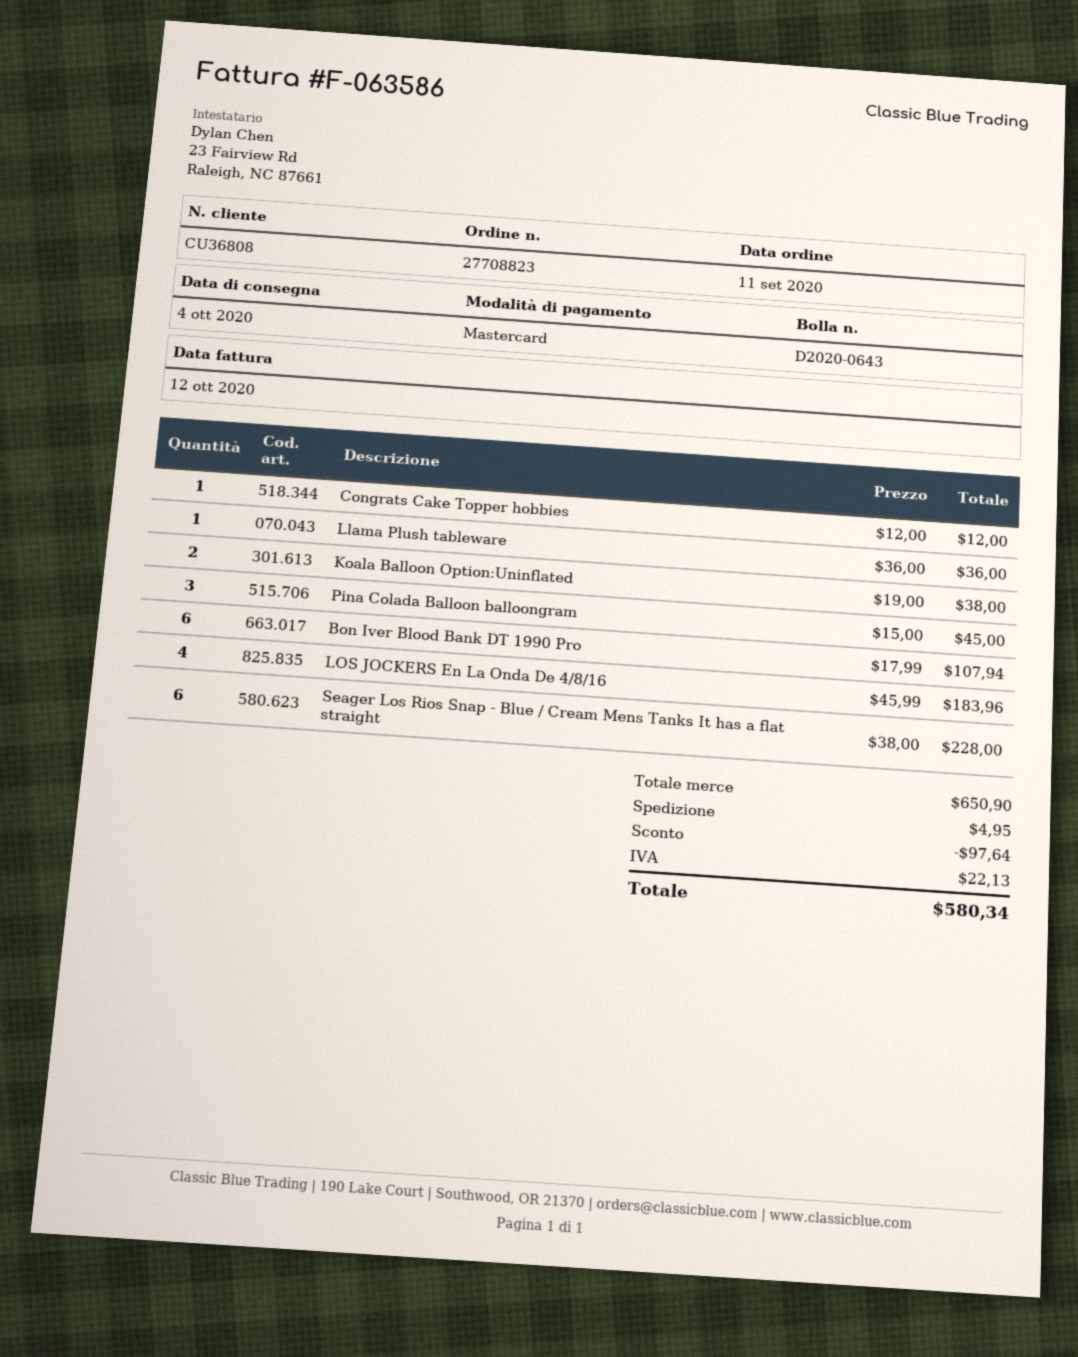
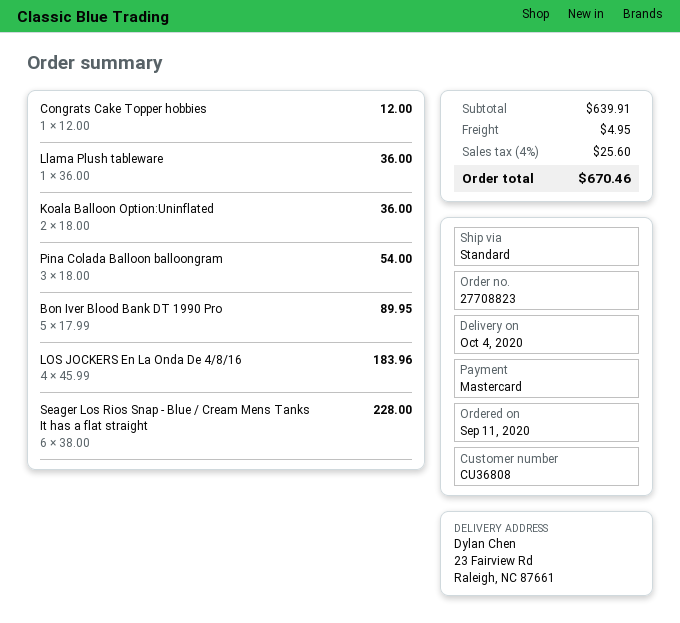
Koala Balloon Option:Uninflated: 2 x 19.00 = 38.00 -> 2 x 18.00 = 36.00
Pina Colada Balloon balloongram: 3 x 15.00 = 45.00 -> 3 x 18.00 = 54.00
Bon Iver Blood Bank DT 1990 Pro: 6 x 17.99 = 107.94 -> 5 x 17.99 = 89.95
subtotal: 650.90 -> 639.91
discount: 97.64 -> none
tax: 22.13 -> 25.60
total: 580.34 -> 670.46

